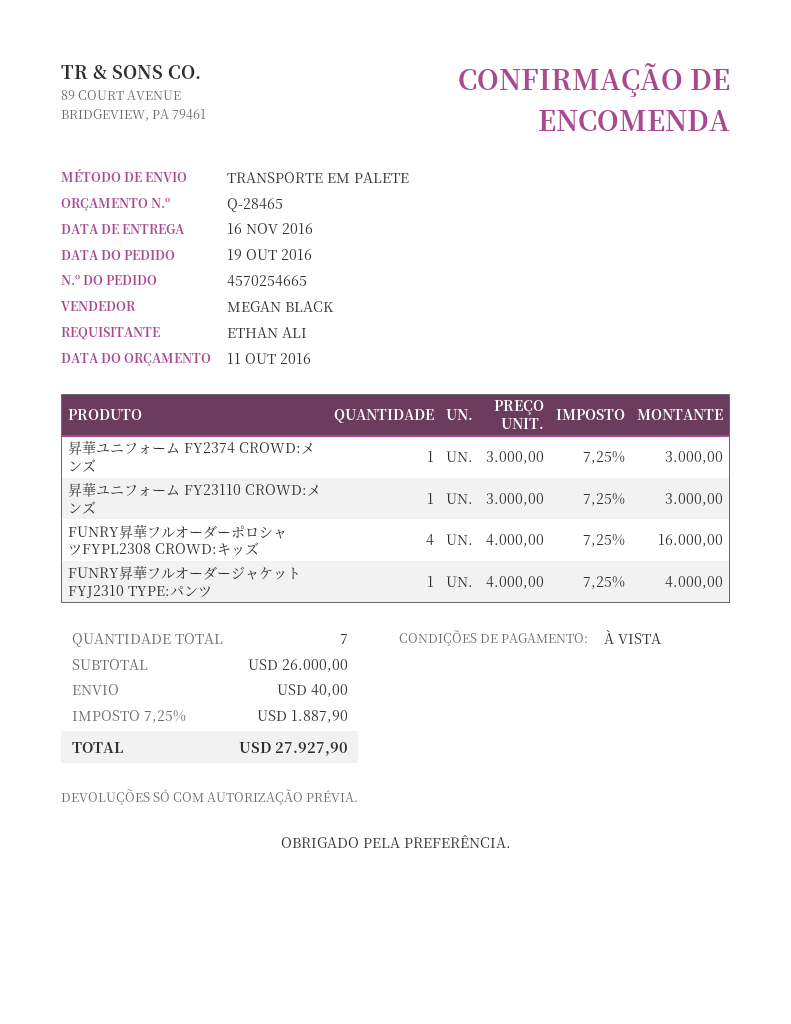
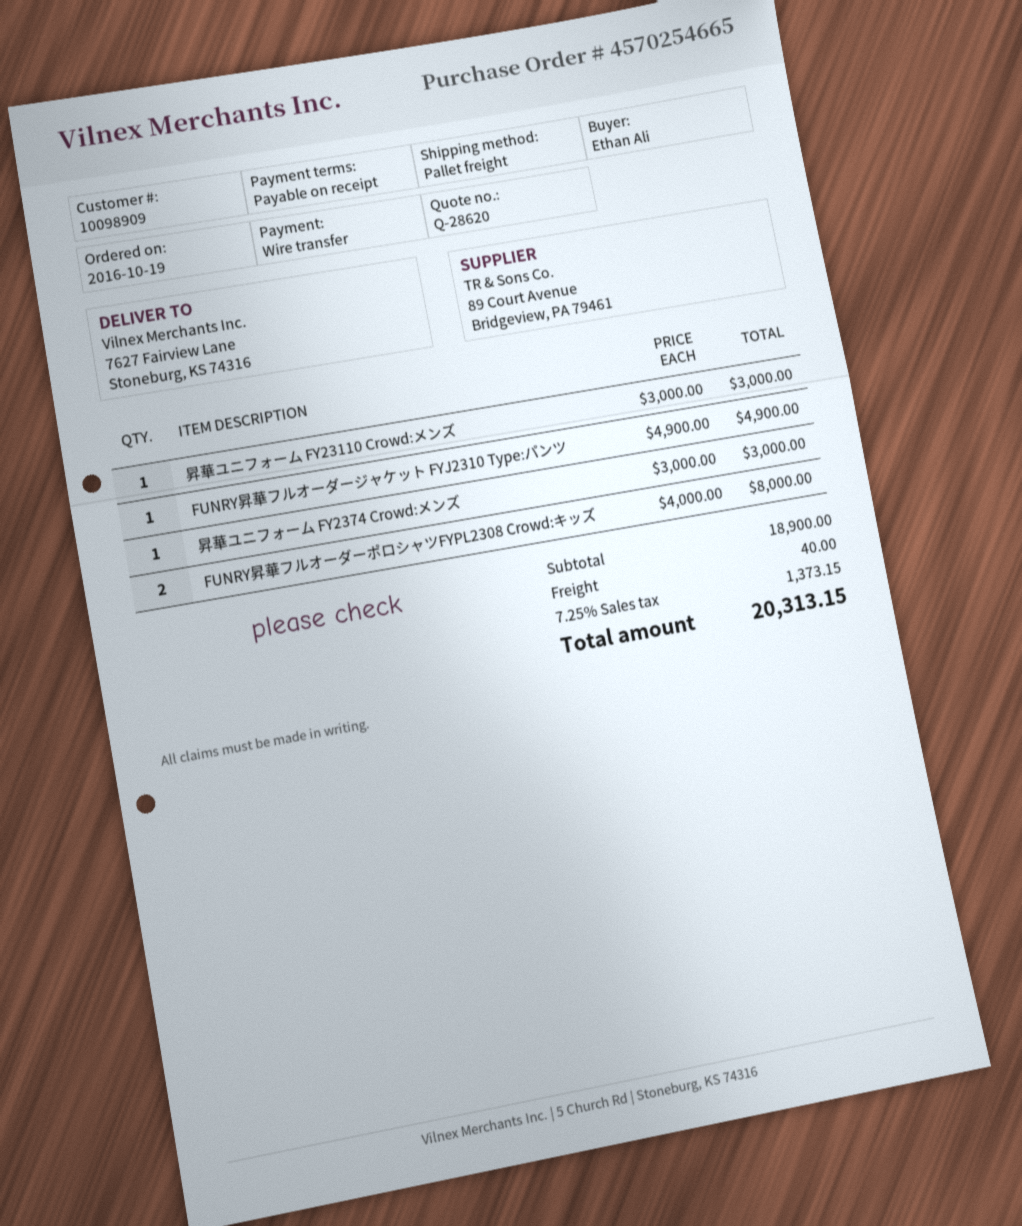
quote number: Q-28465 -> Q-28620
FUNRY昇華フルオーダーポロシャツFYPL2308 CROWD:キッズ: 4 x 4000.00 = 16000.00 -> 2 x 4000.00 = 8000.00
FUNRY昇華フルオーダージャケット FYJ2310 TYPE:パンツ: 1 x 4000.00 = 4000.00 -> 1 x 4900.00 = 4900.00
subtotal: 26000.00 -> 18900.00
tax: 7.25% = 1887.90 -> 7.25% = 1373.15
total: 27927.90 -> 20313.15

